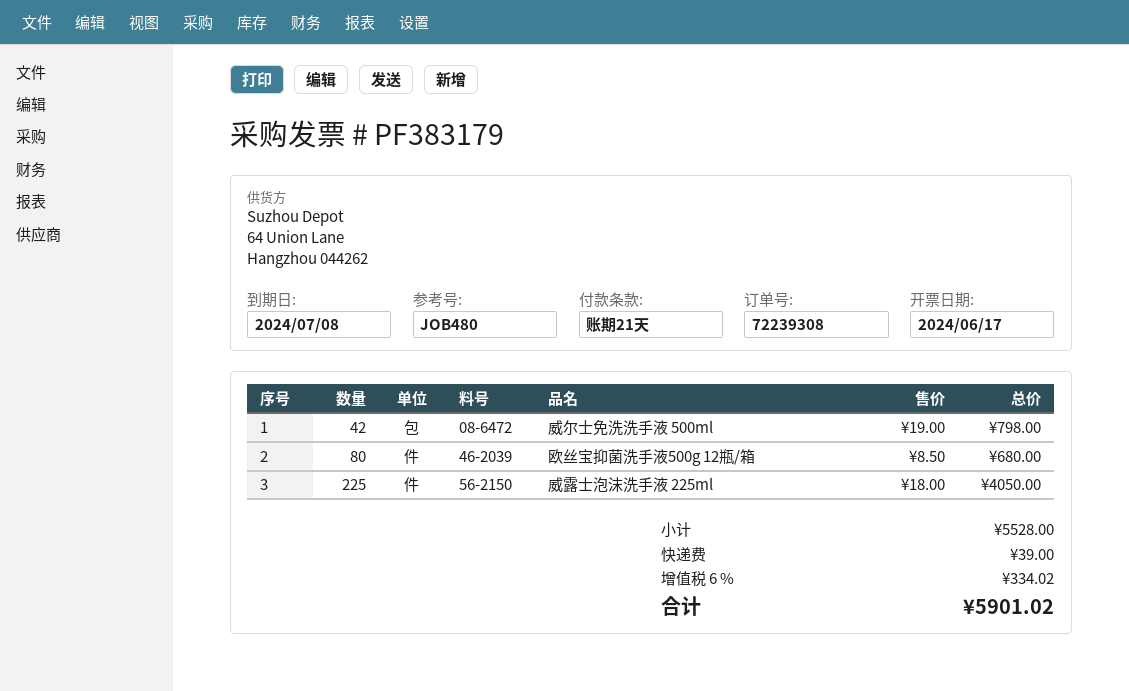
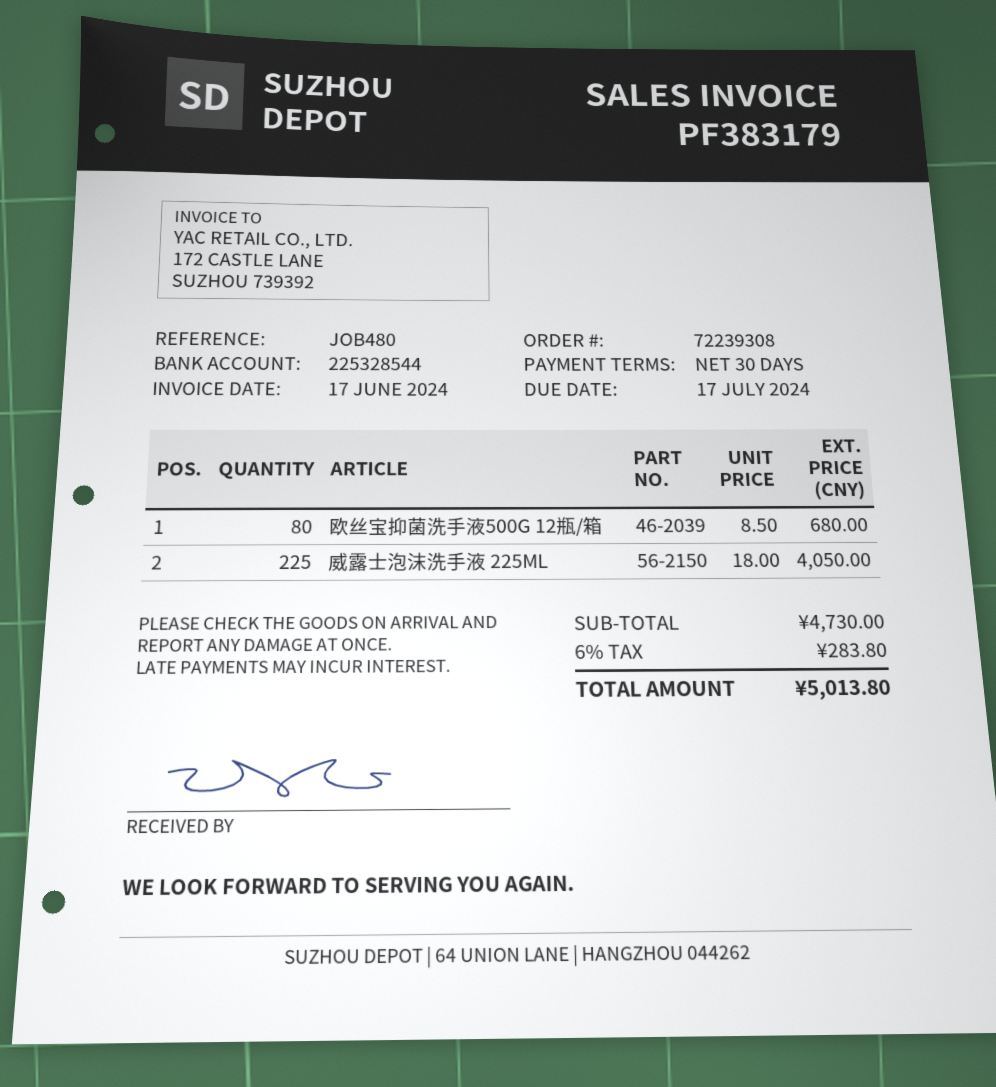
payment terms: 21 days -> 30 days
due date: 2024-07-08 -> 2024-07-17
威尔士免洗洗手液 500ml: 42 x 19.00 = 798.00 -> none
subtotal: 5528.00 -> 4730.00
shipping: 39.00 -> none
tax: 6% = 334.02 -> 6% = 283.80
total: 5901.02 -> 5013.80

